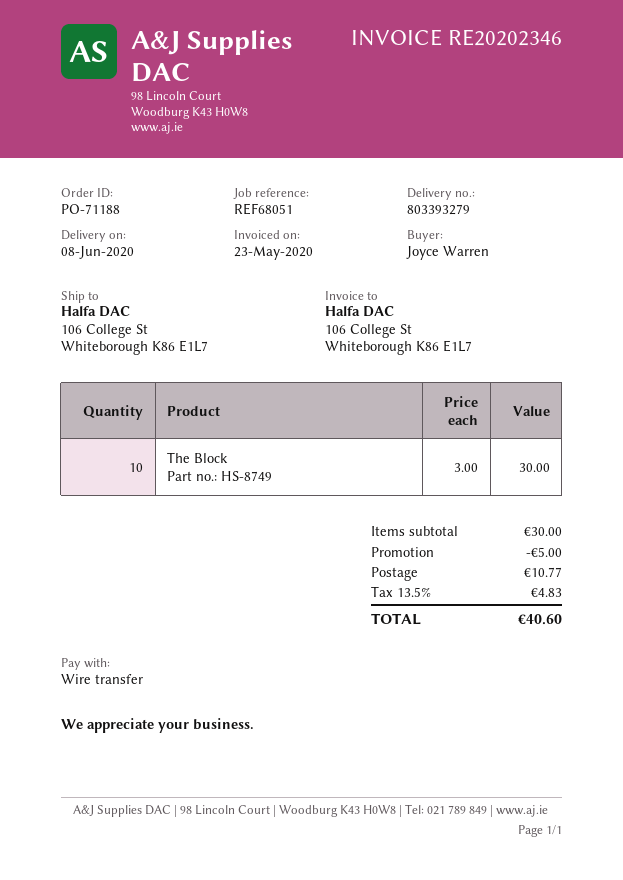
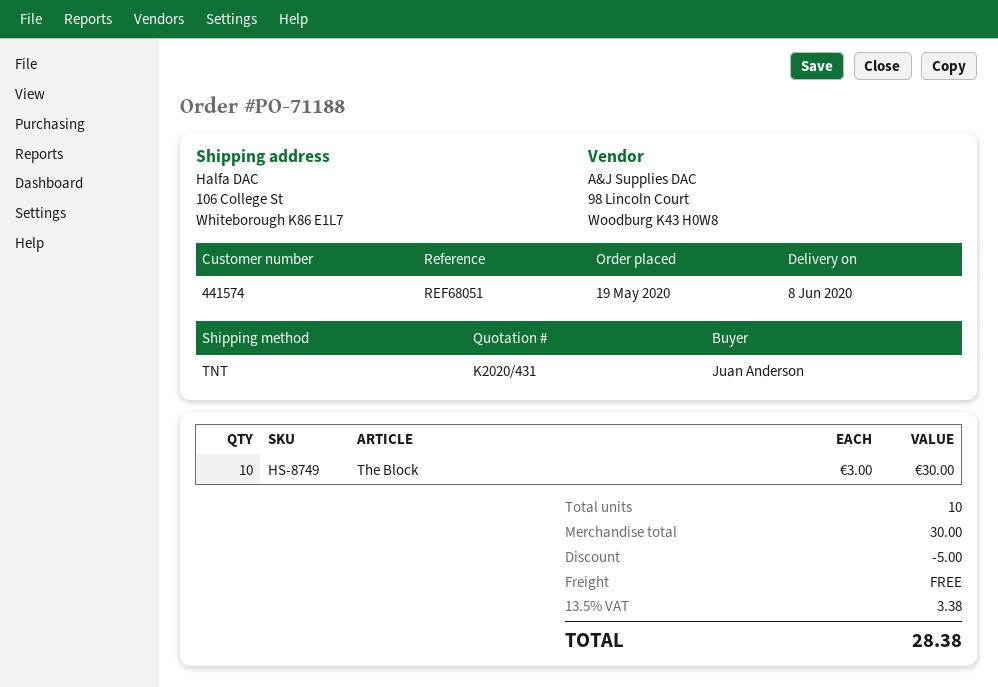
ordered by: Joyce Warren -> Juan Anderson
shipping: 10.77 -> 0.00
tax: 13.5% = 4.83 -> 13.5% = 3.38
total: 40.60 -> 28.38

